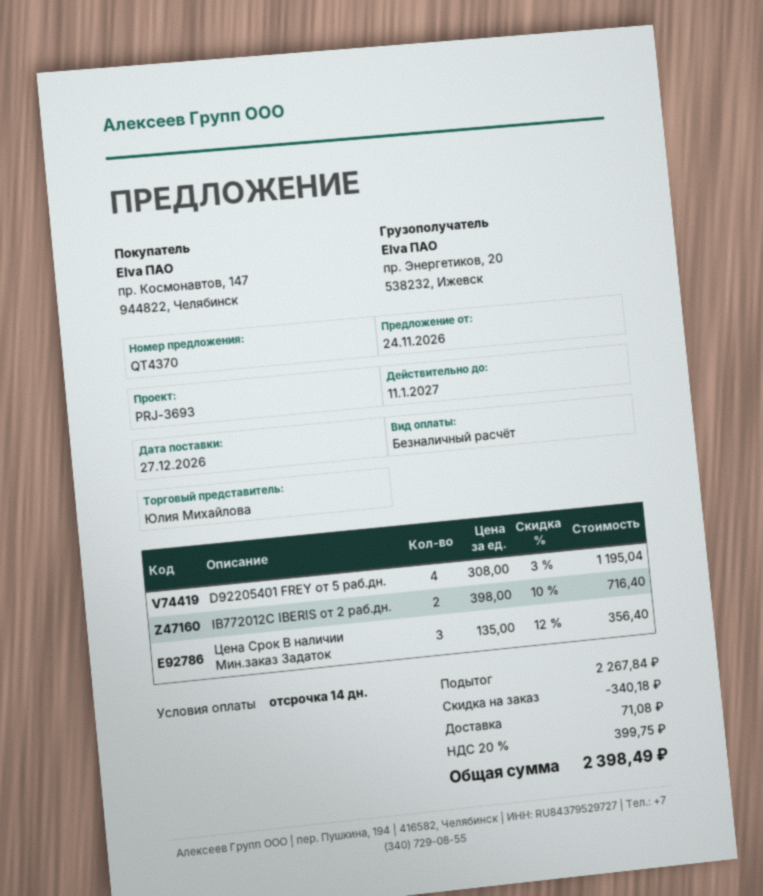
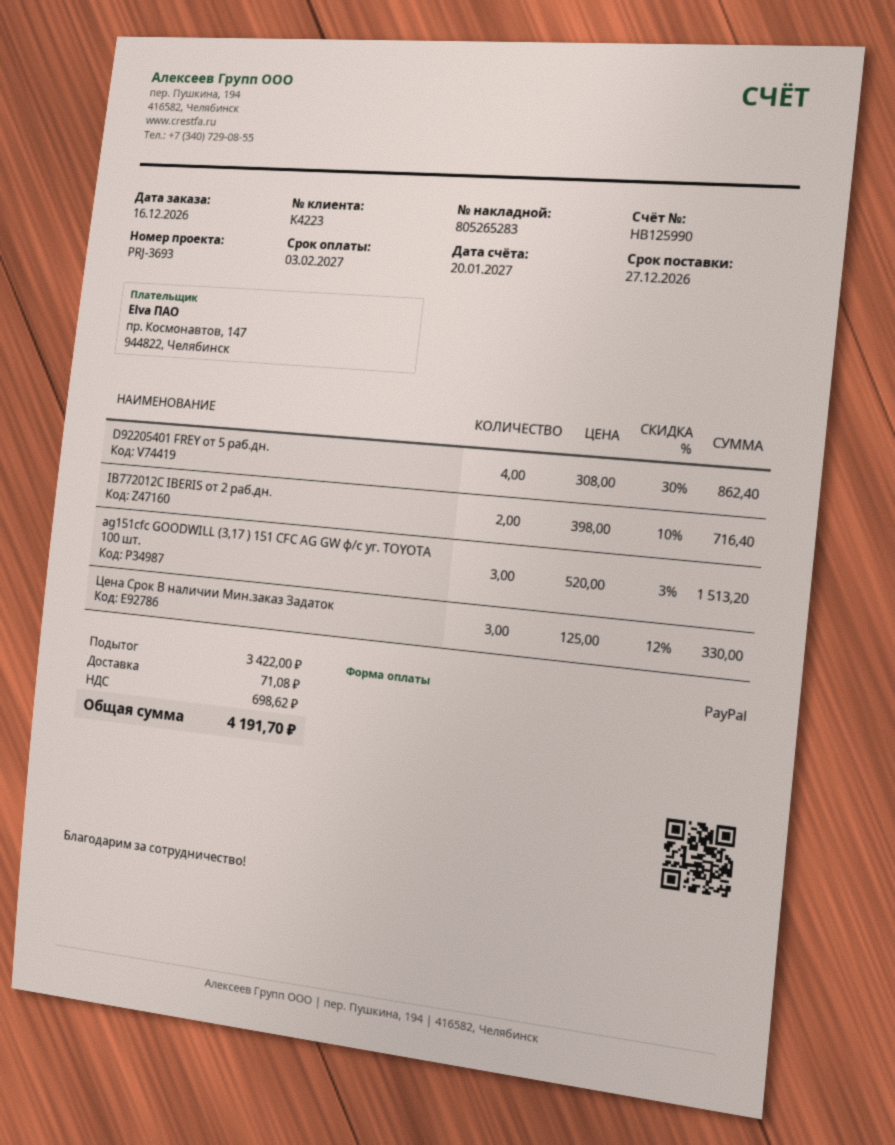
payment method: bank transfer -> PayPal
D92205401 FREY от 5 раб.дн.: 4 x 308.00 - 3% = 1195.04 -> 4 x 308.00 - 30% = 862.40
Цена Срок В наличии Мин.заказ Задаток: 3 x 135.00 - 12% = 356.40 -> 3 x 125.00 - 12% = 330.00
ag151cfc GOODWILL (3,17 ) 151 CFC AG GW ф/с уг. TOYOTA 100 шт.: none -> 3 x 520.00 - 3% = 1513.20
subtotal: 2267.84 -> 3422.00
discount: 340.18 -> none
tax: 399.75 -> 698.62
total: 2398.49 -> 4191.70

